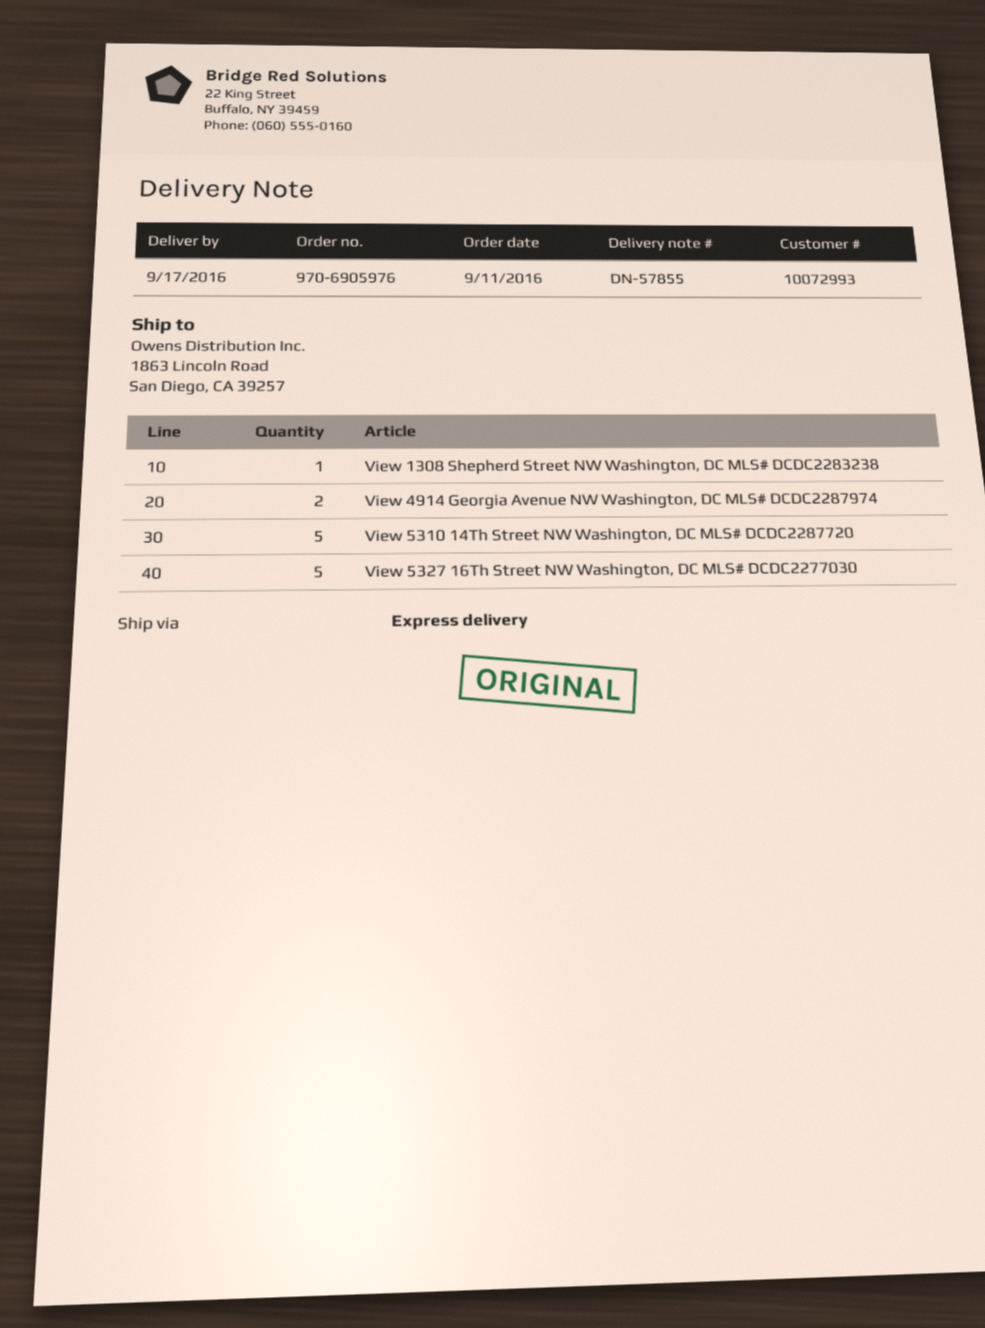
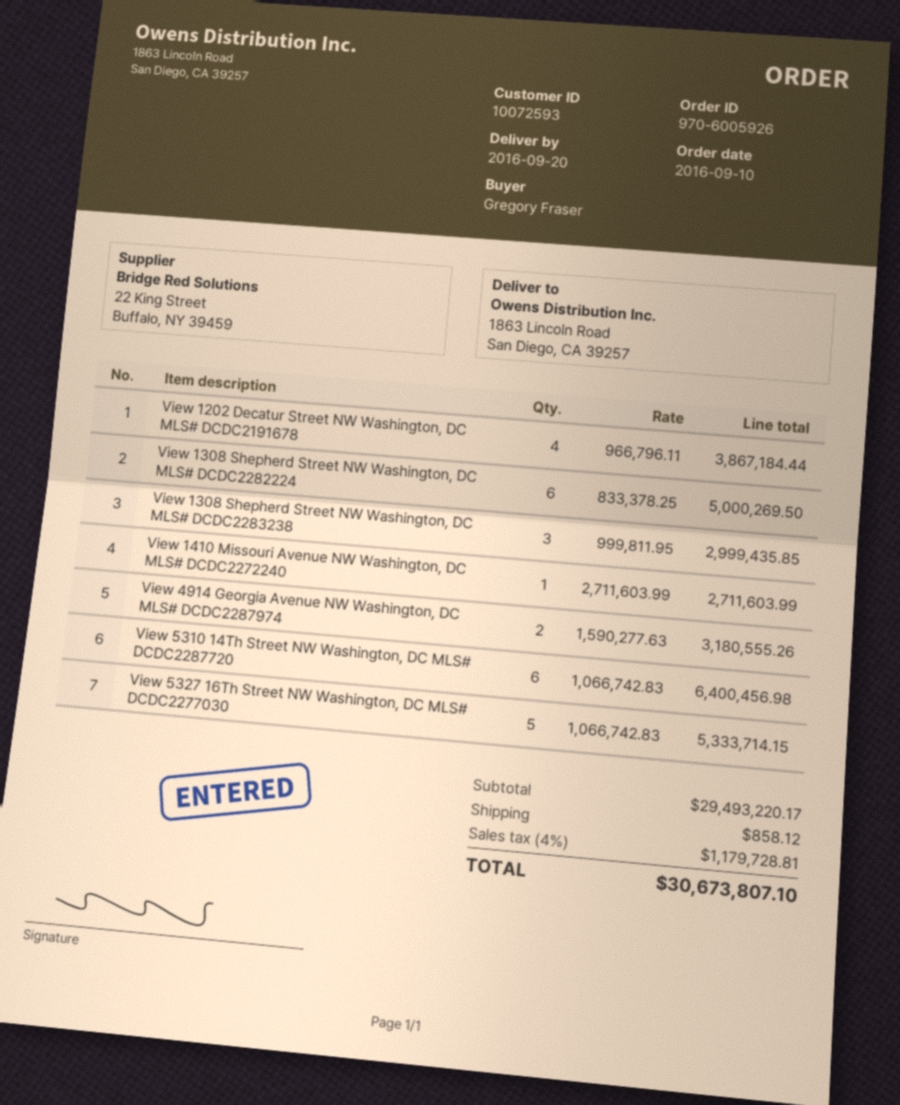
order number: 970-6905976 -> 970-6005926
order date: 2016-09-11 -> 2016-09-10
delivery date: 2016-09-17 -> 2016-09-20
customer number: 10072993 -> 10072593
View 1308 Shepherd Street NW Washington, DC MLS# DCDC2283238: 1 -> 3
View 5310 14Th Street NW Washington, DC MLS# DCDC2287720: 5 -> 6
View 1202 Decatur Street NW Washington, DC MLS# DCDC2191678: none -> 4
View 1308 Shepherd Street NW Washington, DC MLS# DCDC2282224: none -> 6
View 1410 Missouri Avenue NW Washington, DC MLS# DCDC2272240: none -> 1

